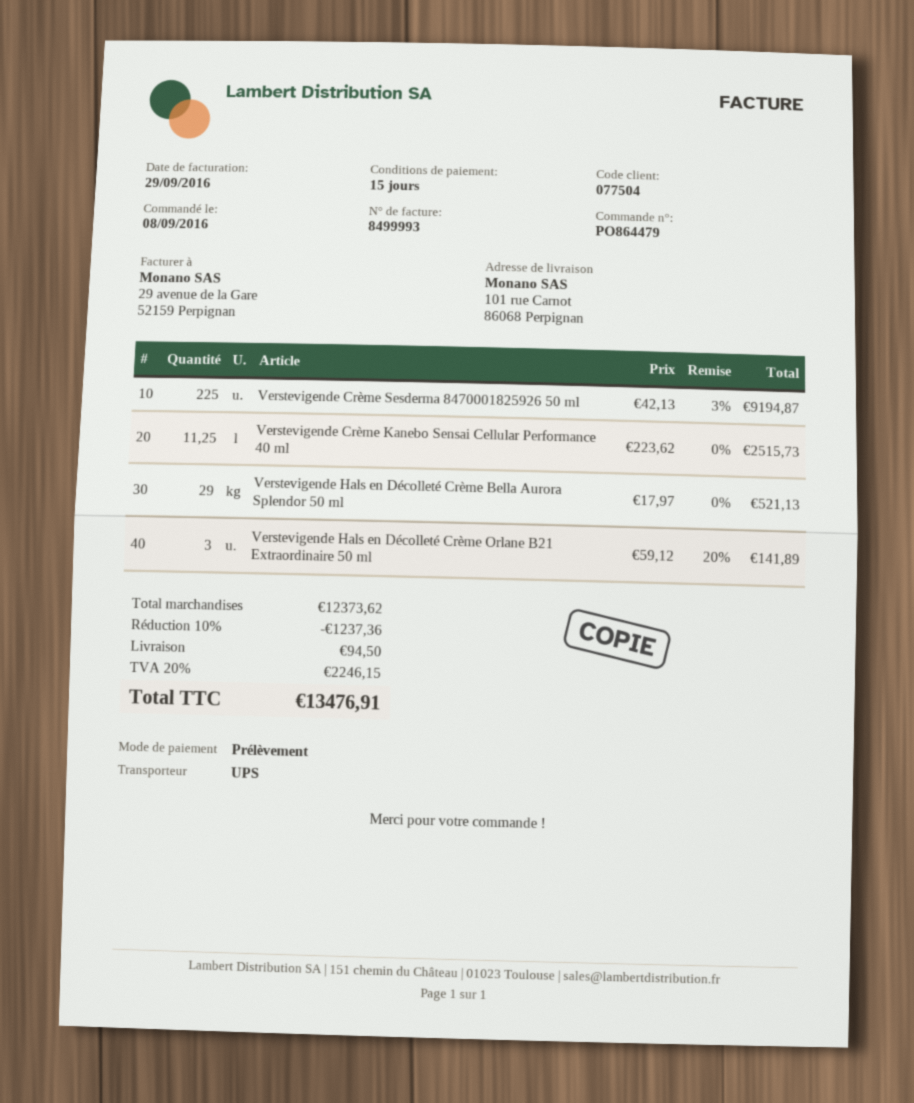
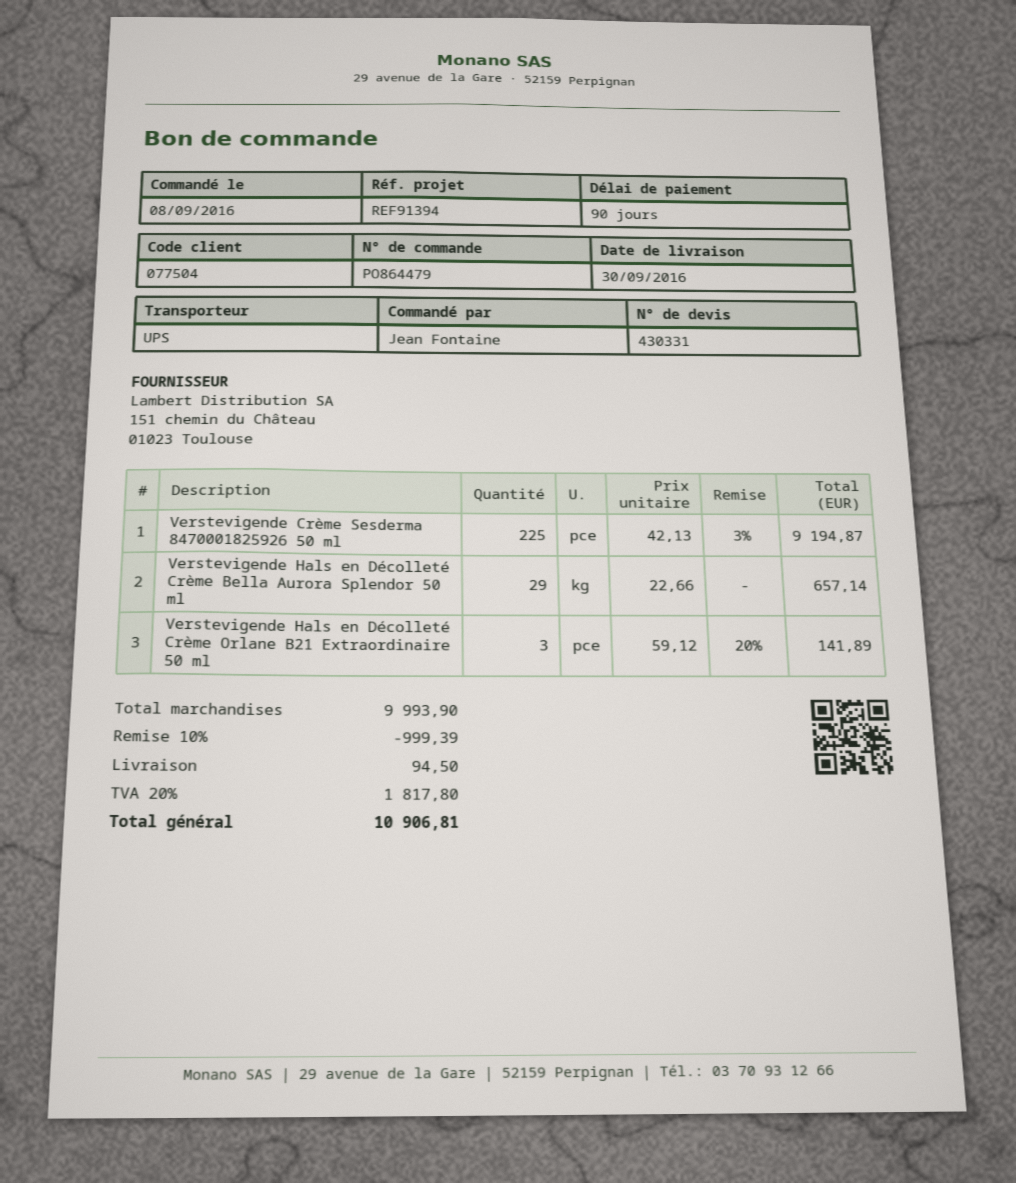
payment terms: 15 days -> 90 days
Verstevigende Crème Kanebo Sensai Cellular Performance 40 ml: 11.25 x 223.62 = 2515.73 -> none
Verstevigende Hals en Décolleté Crème Bella Aurora Splendor 50 ml: 29 x 17.97 = 521.13 -> 29 x 22.66 = 657.14
subtotal: 12373.62 -> 9993.90
discount: 10% = 1237.36 -> 10% = 999.39
tax: 20% = 2246.15 -> 20% = 1817.80
total: 13476.91 -> 10906.81

